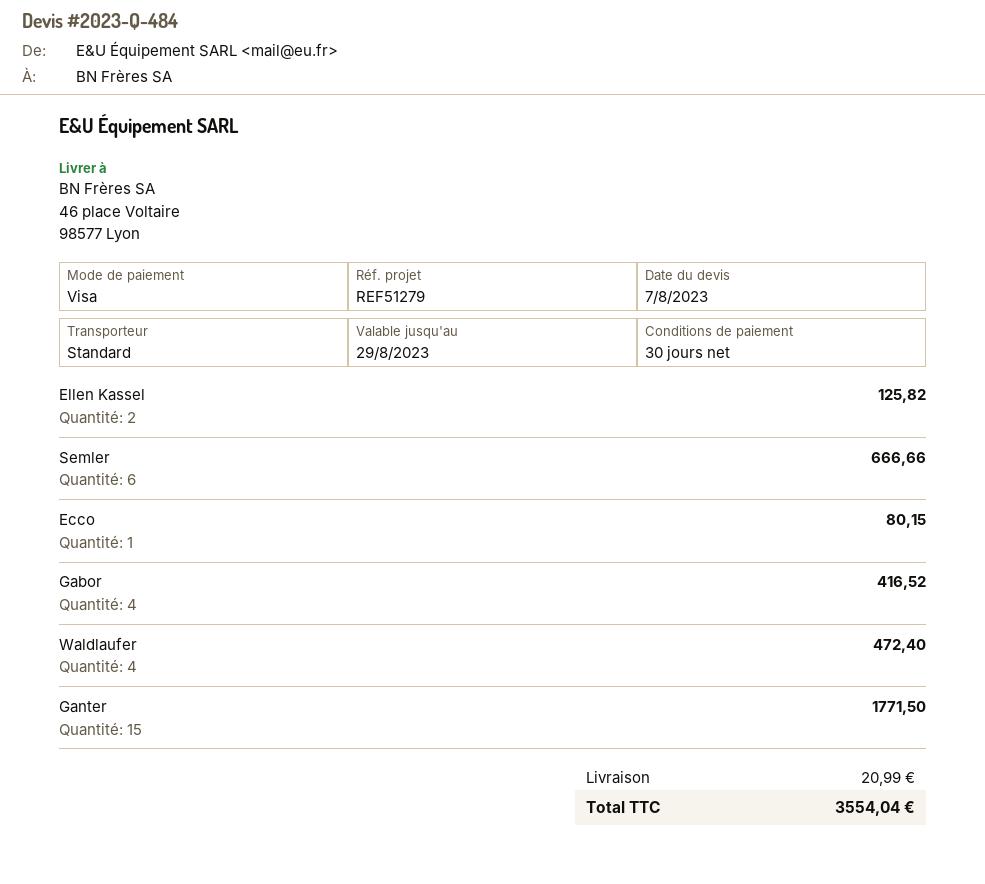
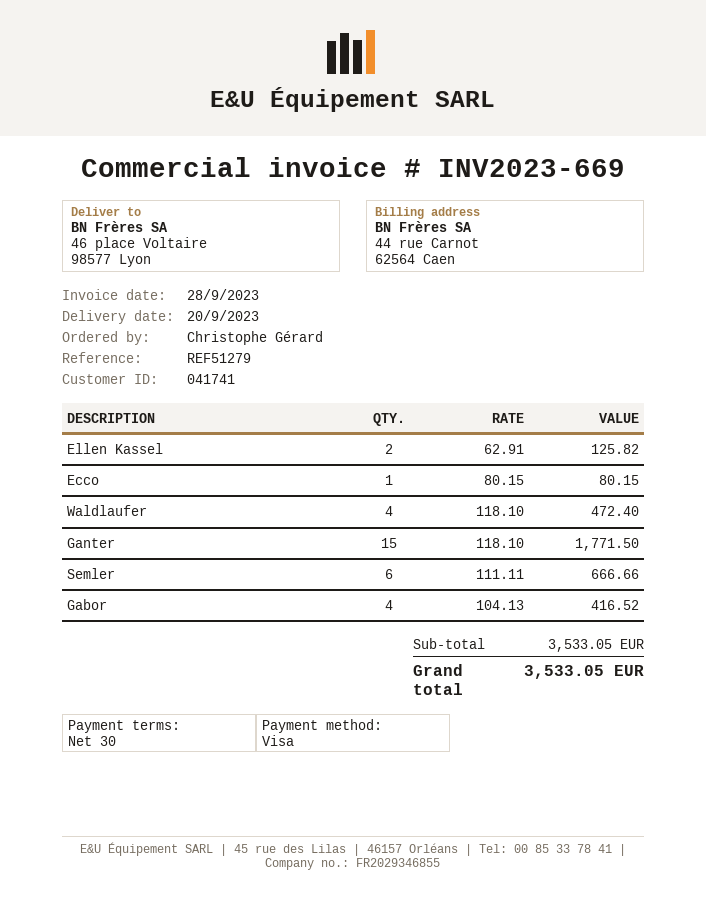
shipping: 20.99 -> none
total: 3554.04 -> 3533.05

